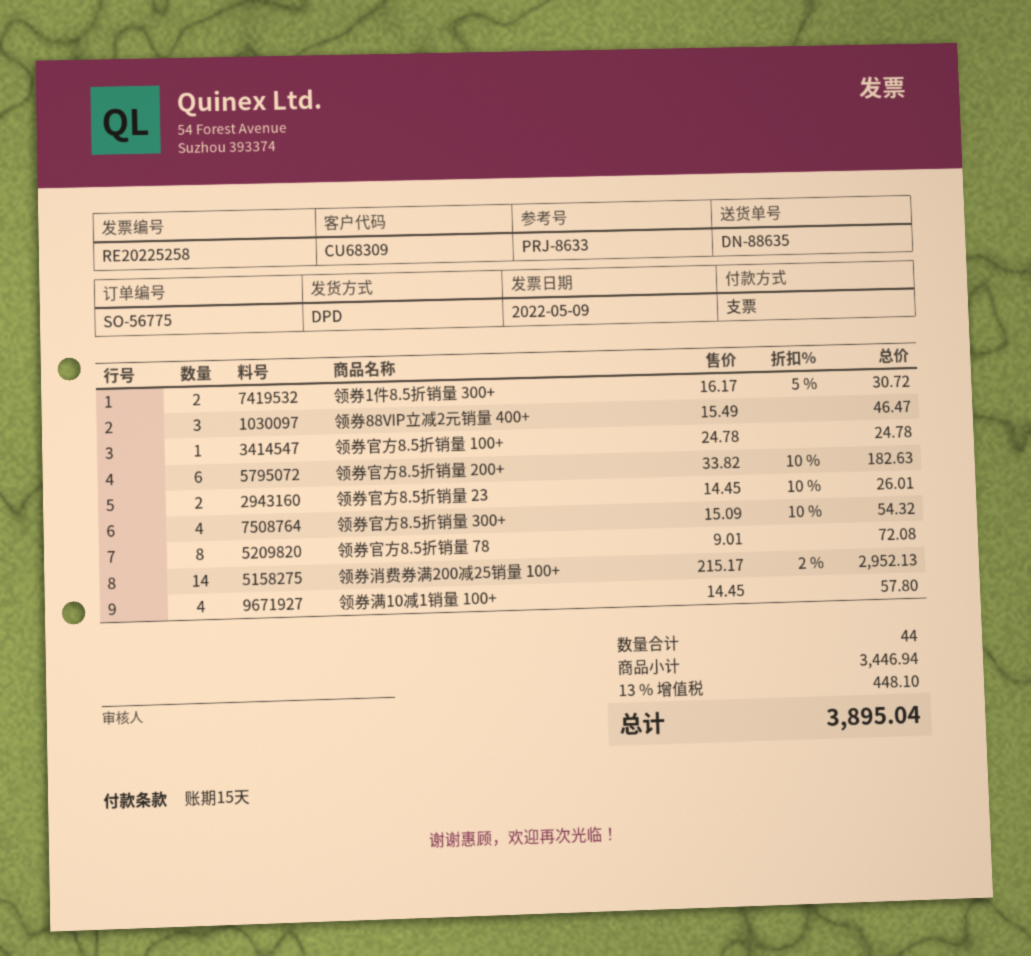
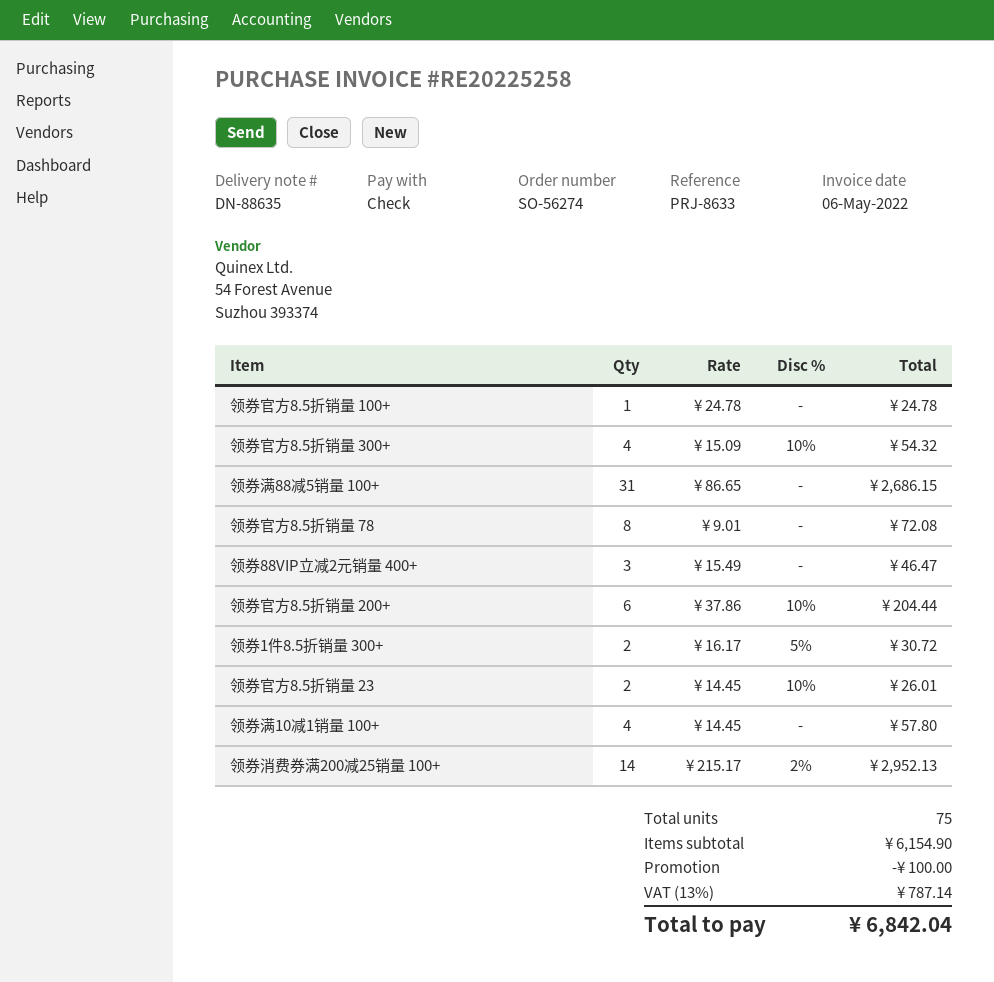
order number: SO-56775 -> SO-56274
invoice date: 2022-05-09 -> 2022-05-06
领券官方8.5折销量 200+: 6 x 33.82 - 10% = 182.63 -> 6 x 37.86 - 10% = 204.44
领券满88减5销量 100+: none -> 31 x 86.65 = 2686.15
total quantity: 44 -> 75
subtotal: 3446.94 -> 6154.90
discount: none -> 100.00
tax: 13% = 448.10 -> 13% = 787.14
total: 3895.04 -> 6842.04

